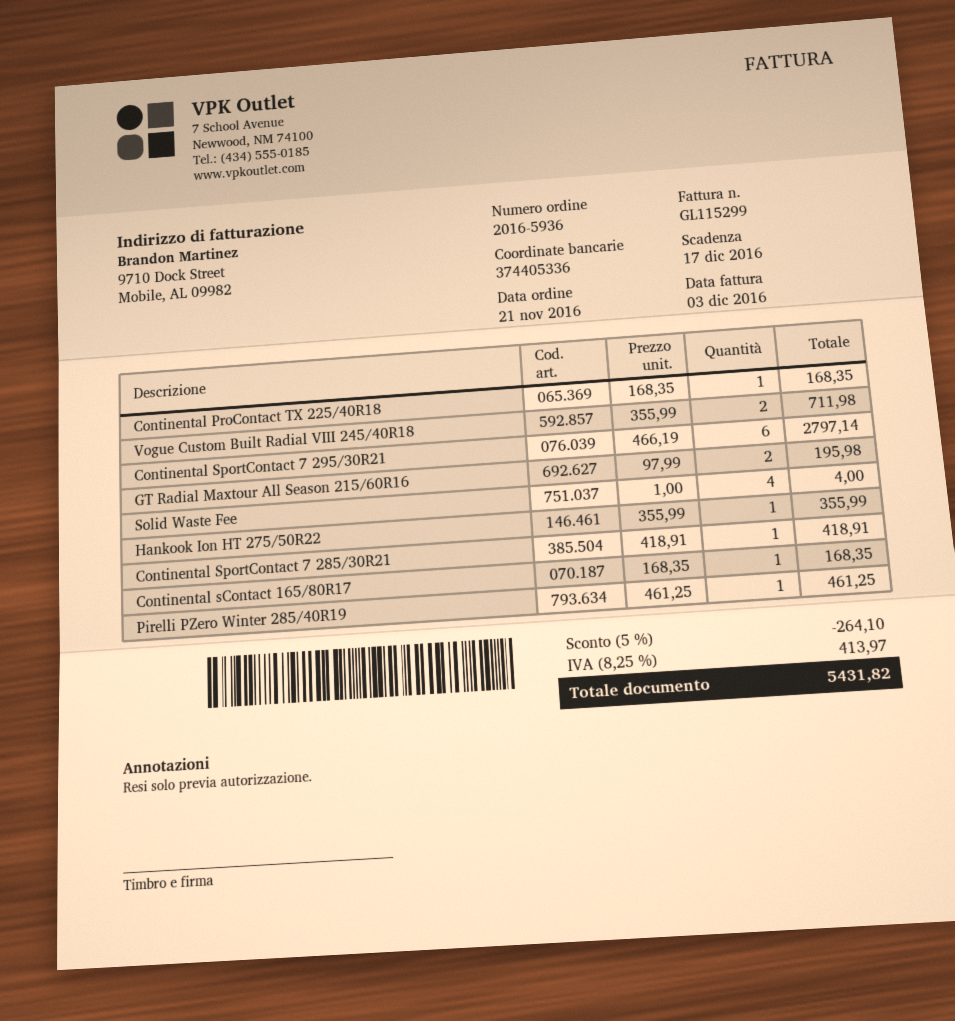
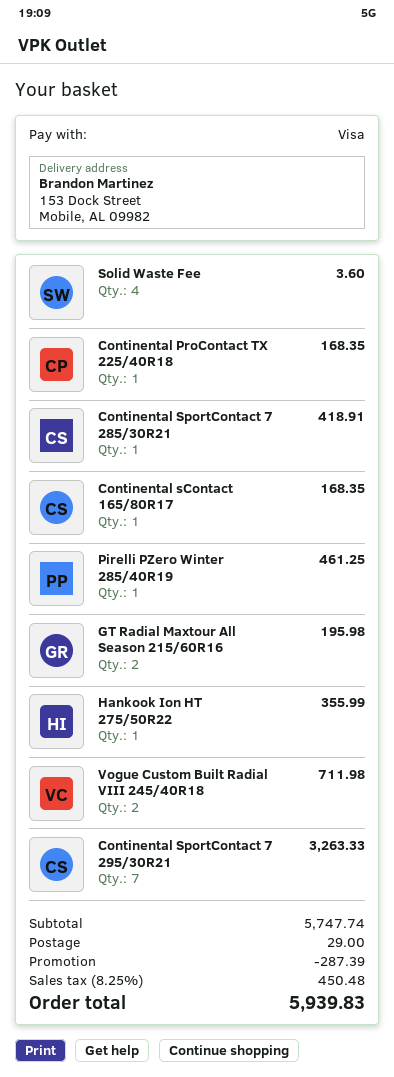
Continental SportContact 7 295/30R21: 6 for 2797.14 -> 7 for 3263.33
Solid Waste Fee: 4 for 4.00 -> 4 for 3.60
discount: 264.10 -> 287.39
shipping: none -> 29.00
tax: 8.25% = 413.97 -> 8.25% = 450.48
total: 5431.82 -> 5939.83

